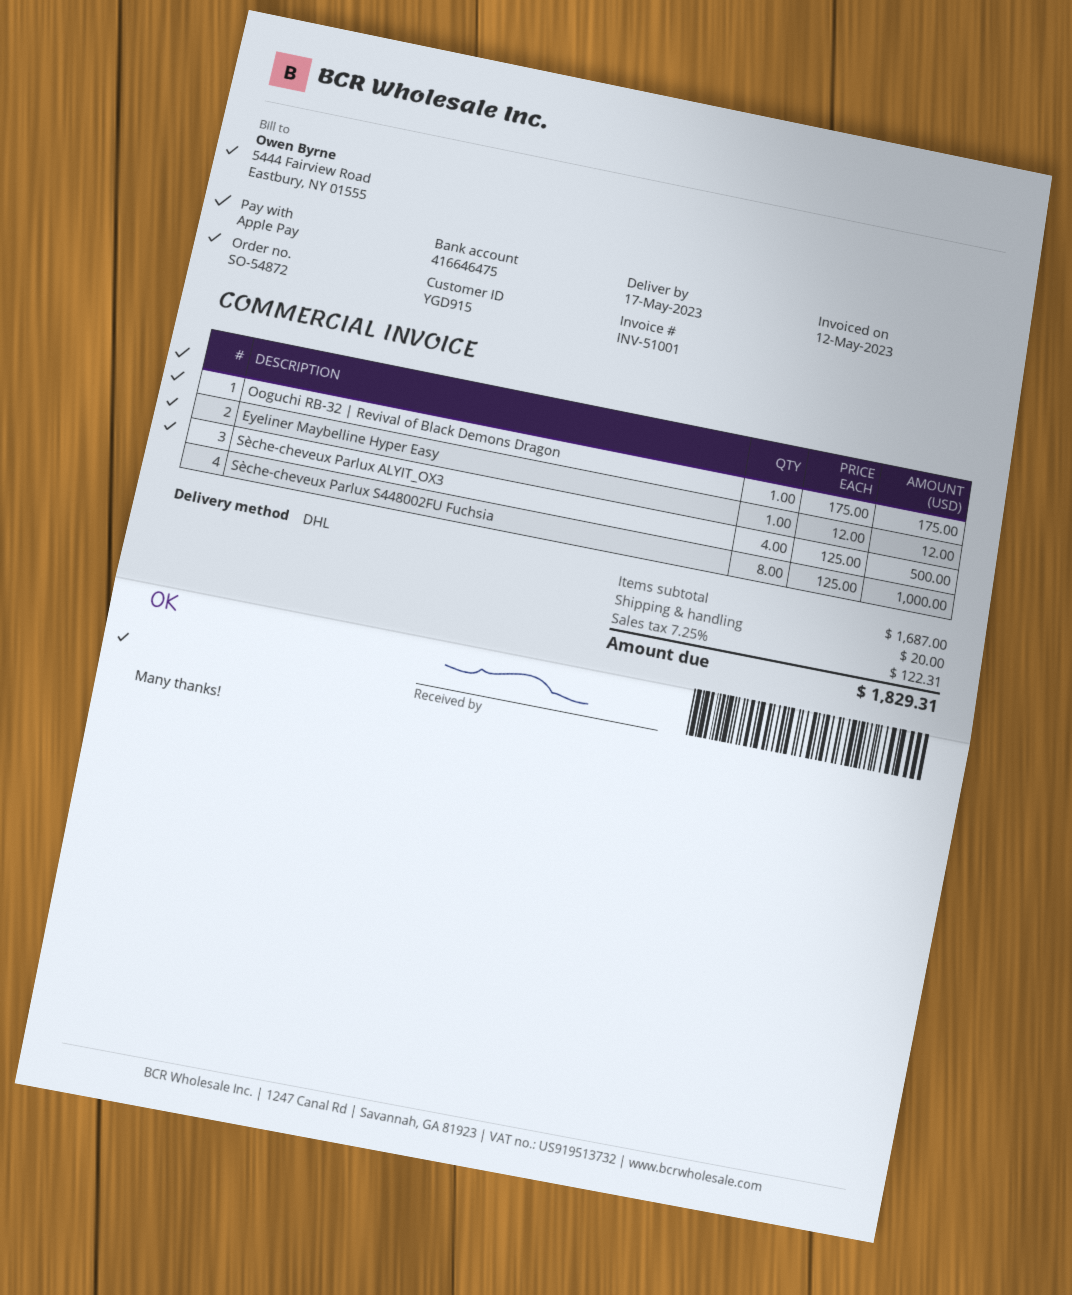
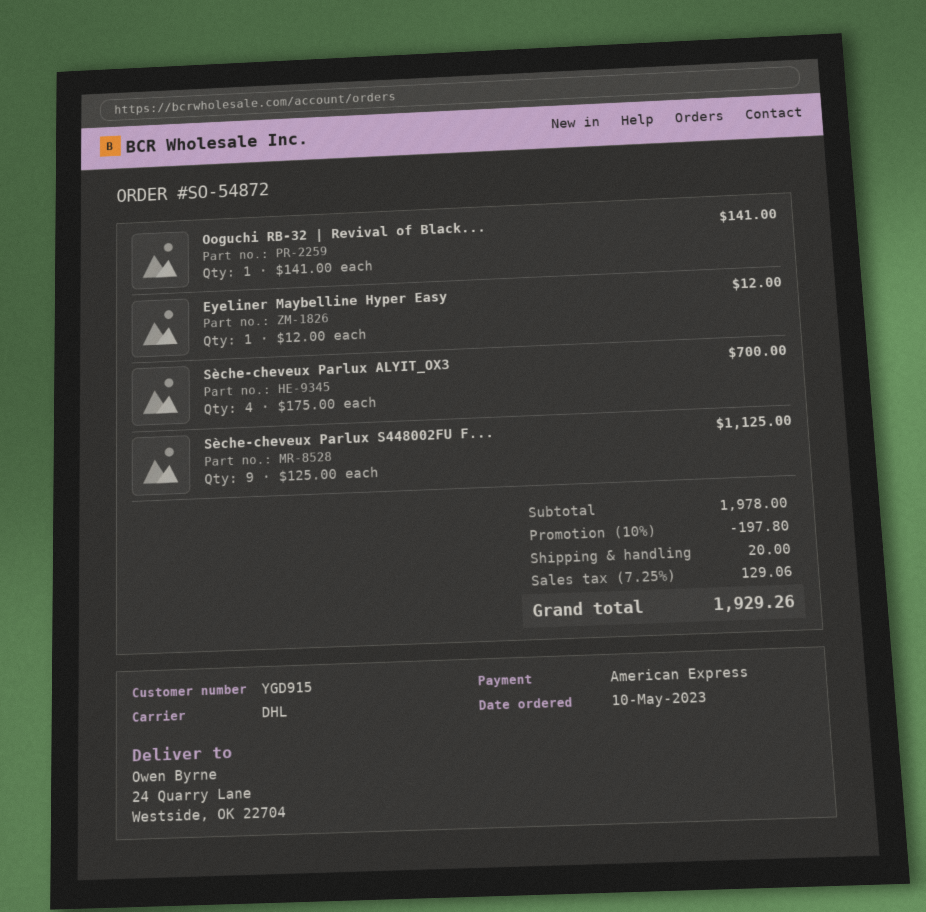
payment method: Apple Pay -> American Express
Ooguchi RB-32 | Revival of Black Demons Dragon: 1 x 175.00 = 175.00 -> 1 x 141.00 = 141.00
Sèche-cheveux Parlux ALYIT_OX3: 4 x 125.00 = 500.00 -> 4 x 175.00 = 700.00
Sèche-cheveux Parlux S448002FU Fuchsia: 8 x 125.00 = 1000.00 -> 9 x 125.00 = 1125.00
subtotal: 1687.00 -> 1978.00
discount: none -> 10% = 197.80
tax: 7.25% = 122.31 -> 7.25% = 129.06
total: 1829.31 -> 1929.26

